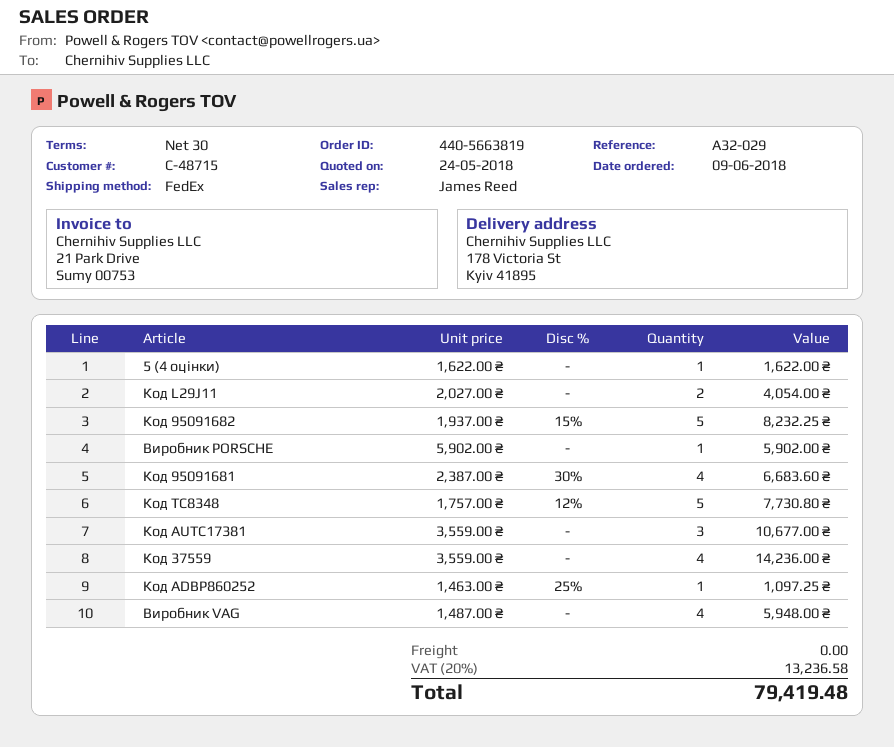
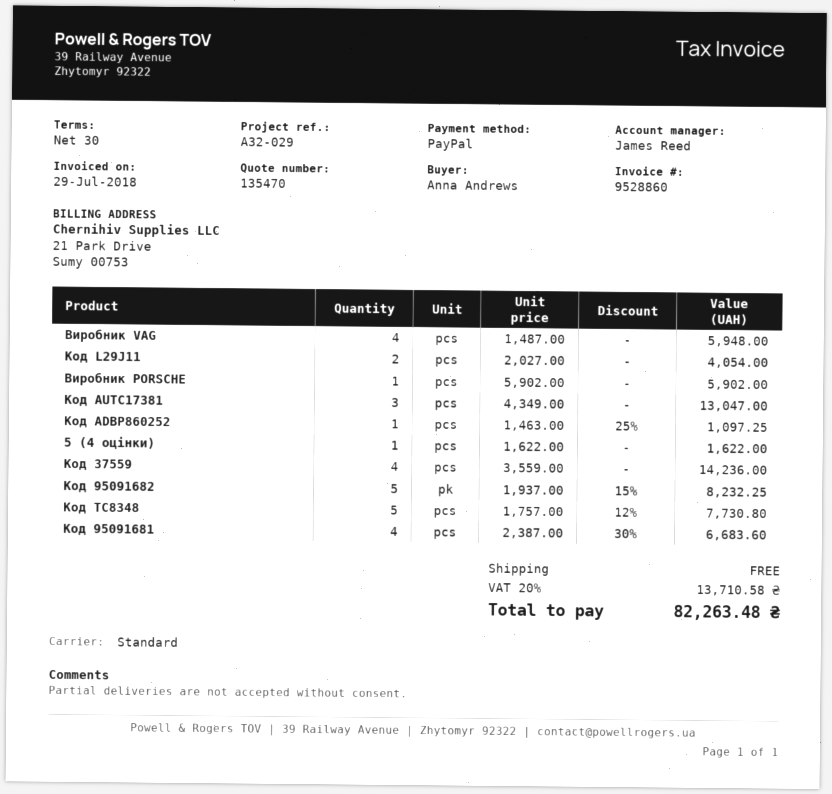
shipping method: FedEx -> standard
Код AUTC17381: 3 x 3559.00 = 10677.00 -> 3 x 4349.00 = 13047.00
tax: 20% = 13236.58 -> 20% = 13710.58
total: 79419.48 -> 82263.48

